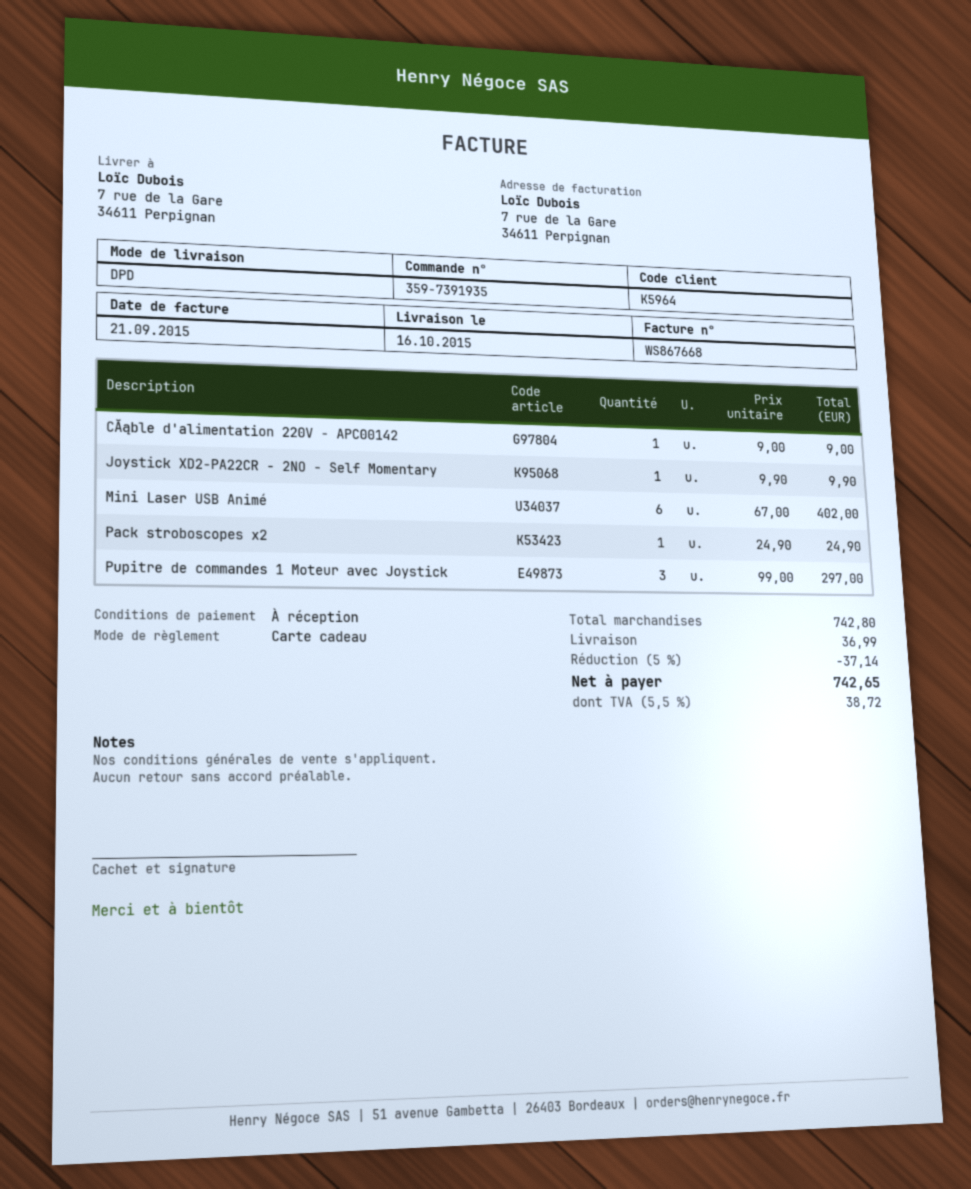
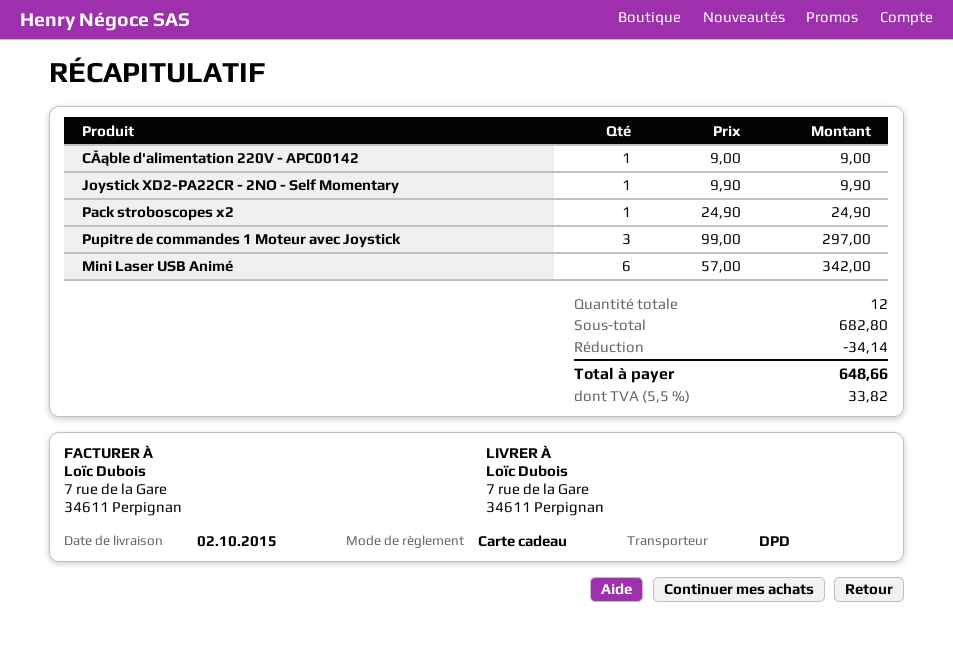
delivery date: 2015-10-16 -> 2015-10-02
Mini Laser USB Animé: 6 x 67.00 = 402.00 -> 6 x 57.00 = 342.00
subtotal: 742.80 -> 682.80
discount: 37.14 -> 34.14
shipping: 36.99 -> none
tax: 5.5% = 38.72 -> 5.5% = 33.82
total: 742.65 -> 648.66

